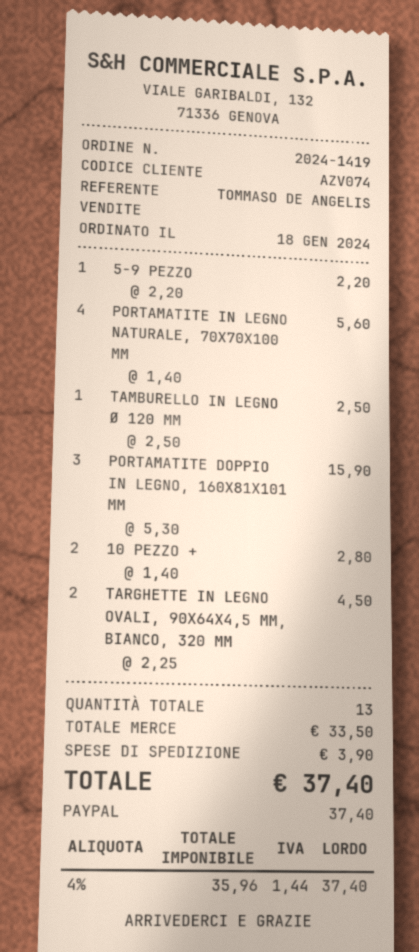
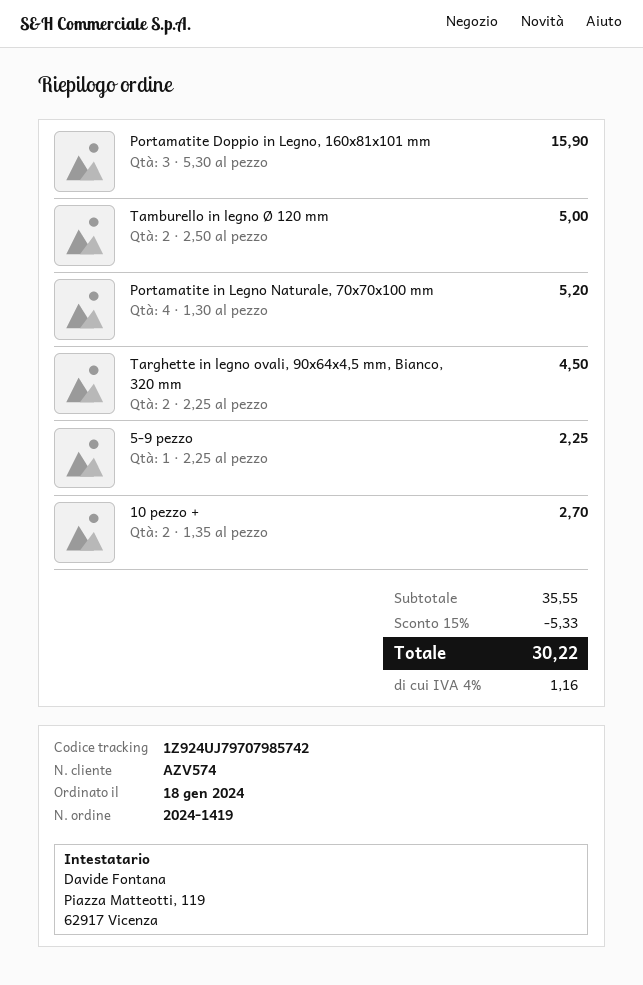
customer number: AZV074 -> AZV574
5-9 PEZZO: 1 x 2.20 = 2.20 -> 1 x 2.25 = 2.25
PORTAMATITE IN LEGNO NATURALE, 70X70X100 MM: 4 x 1.40 = 5.60 -> 4 x 1.30 = 5.20
TAMBURELLO IN LEGNO Ø 120 MM: 1 x 2.50 = 2.50 -> 2 x 2.50 = 5.00
10 PEZZO +: 2 x 1.40 = 2.80 -> 2 x 1.35 = 2.70
subtotal: 33.50 -> 35.55
discount: none -> 15% = 5.33
shipping: 3.90 -> none
tax: 4% = 1.44 -> 4% = 1.16
total: 37.40 -> 30.22

